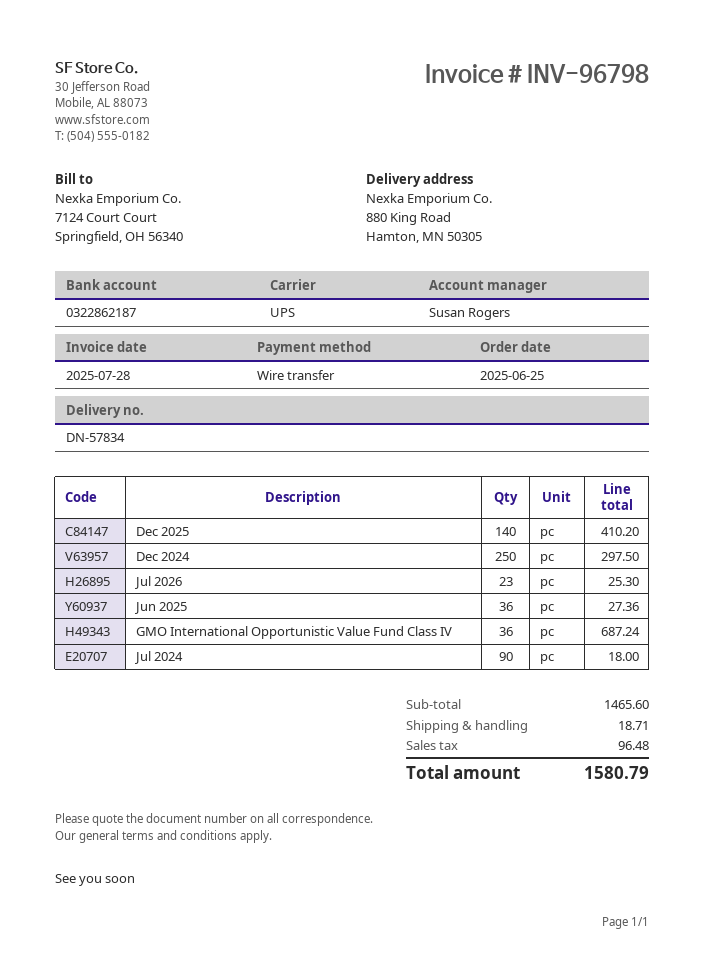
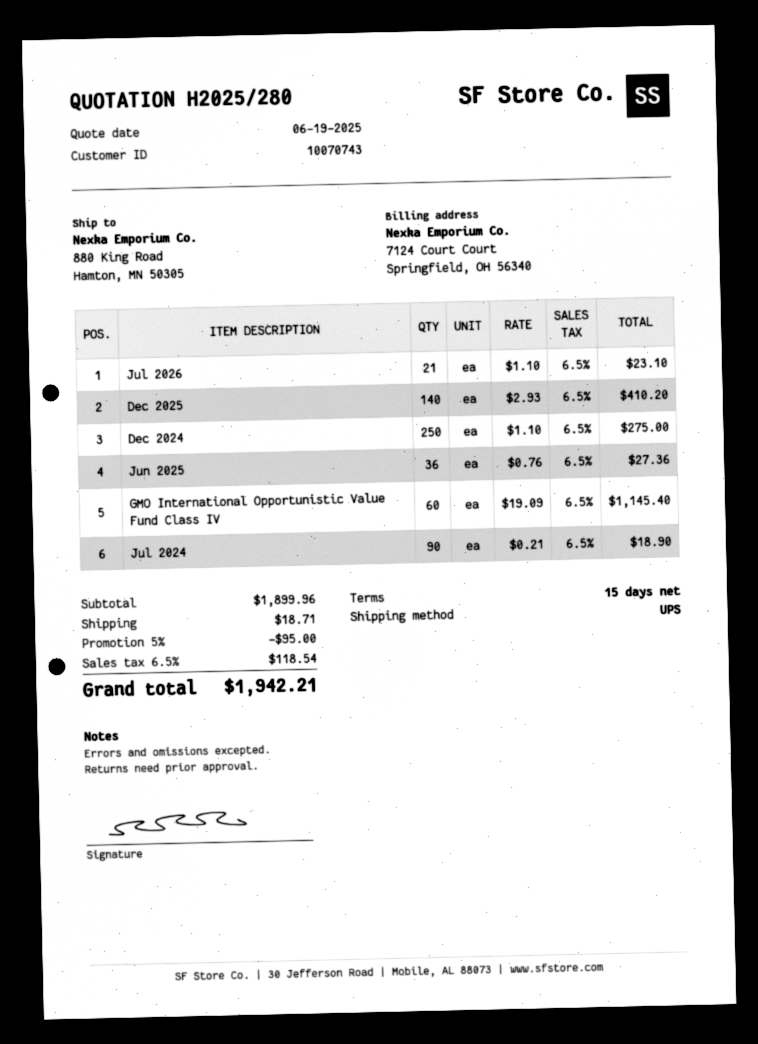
Dec 2024: 250 for 297.50 -> 250 for 275.00
Jul 2026: 23 for 25.30 -> 21 for 23.10
GMO International Opportunistic Value Fund Class IV: 36 for 687.24 -> 60 for 1145.40
Jul 2024: 90 for 18.00 -> 90 for 18.90
subtotal: 1465.60 -> 1899.96
discount: none -> 5% = 95.00
tax: 96.48 -> 118.54
total: 1580.79 -> 1942.21

